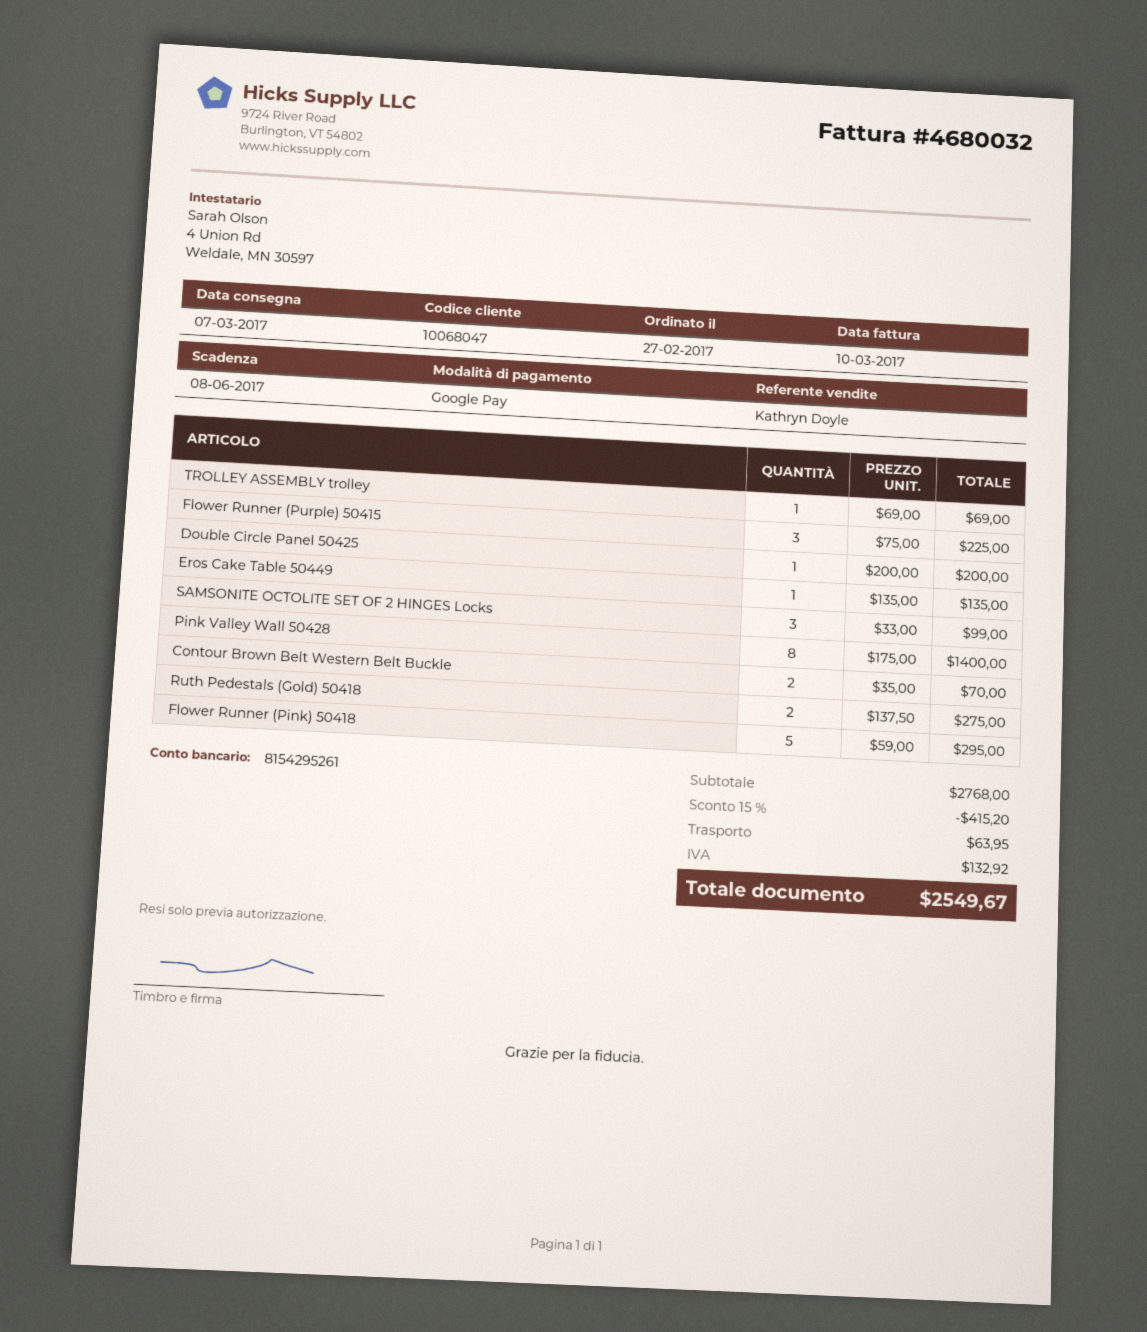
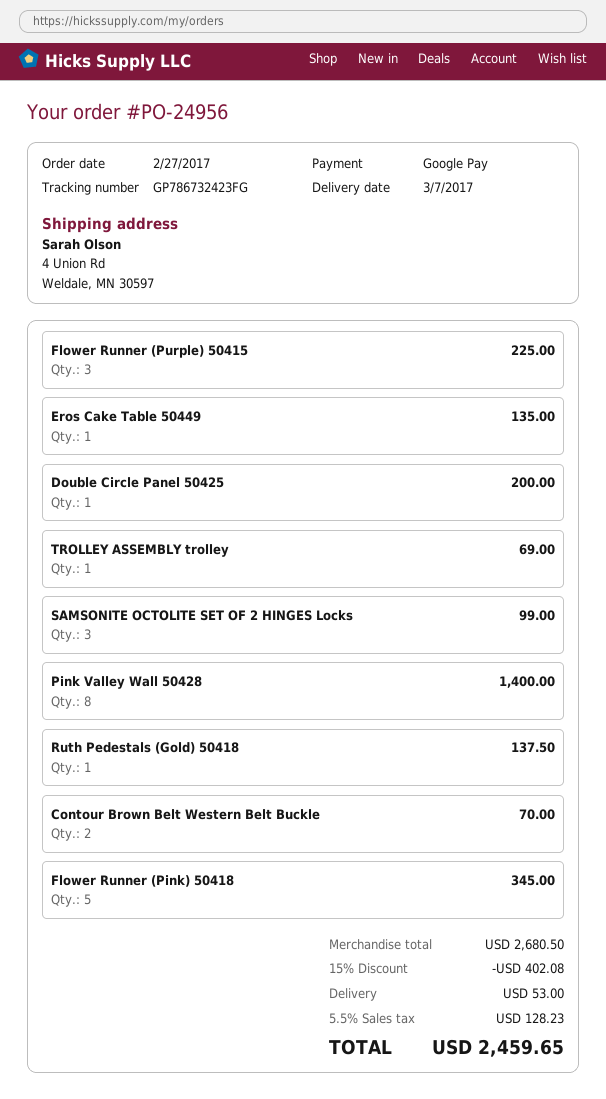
Ruth Pedestals (Gold) 50418: 2 for 275.00 -> 1 for 137.50
Flower Runner (Pink) 50418: 5 for 295.00 -> 5 for 345.00
subtotal: 2768.00 -> 2680.50
discount: 15% = 415.20 -> 15% = 402.08
shipping: 63.95 -> 53.00
tax: 132.92 -> 128.23
total: 2549.67 -> 2459.65

